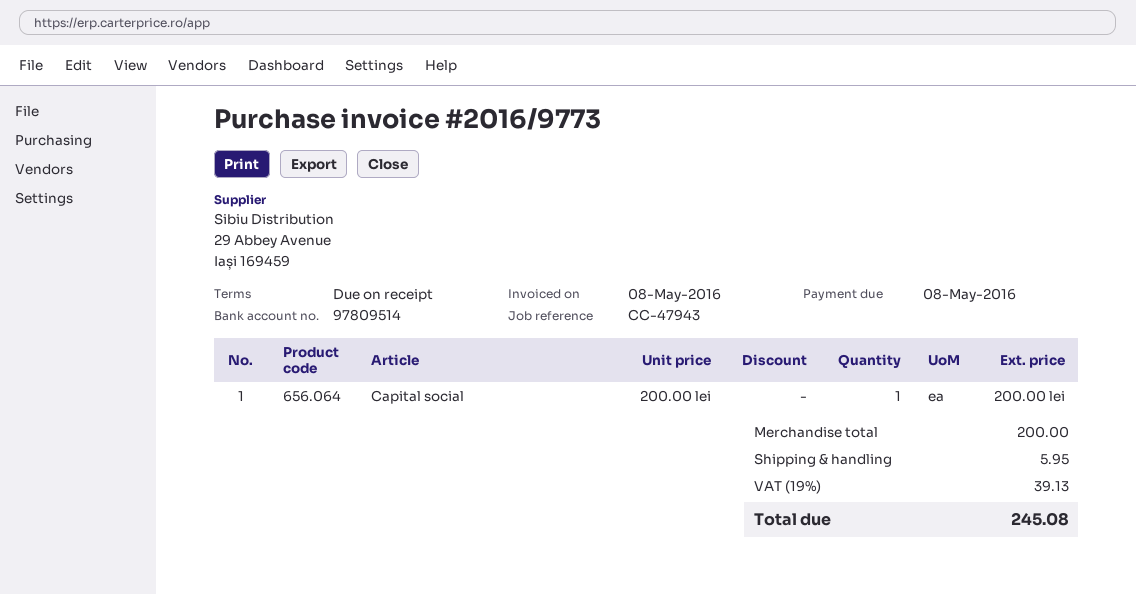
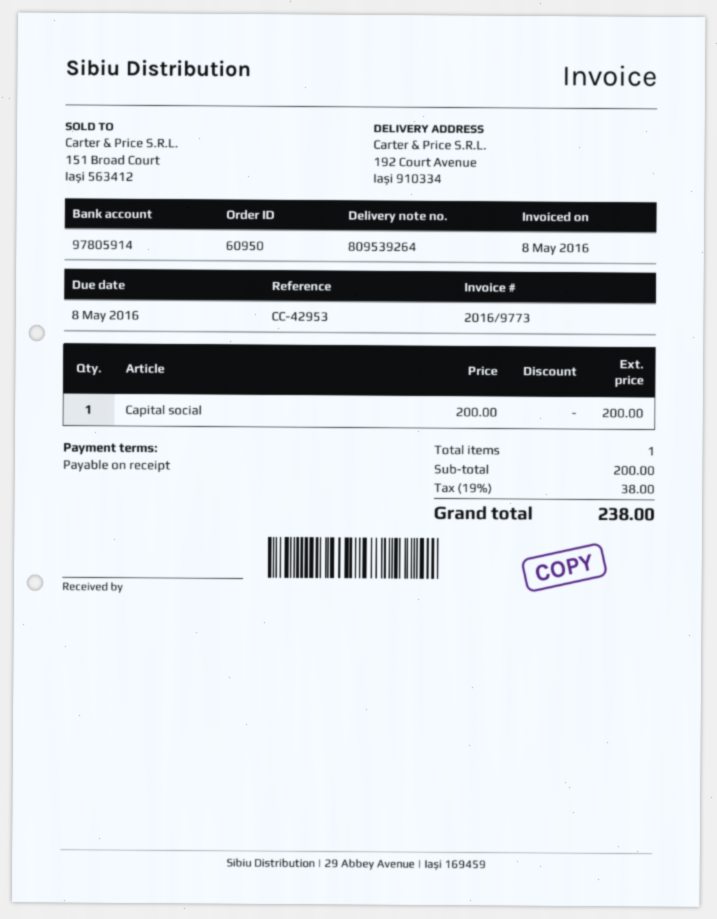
reference: CC-47943 -> CC-42953
bank account: 97809514 -> 97805914
shipping: 5.95 -> none
tax: 19% = 39.13 -> 19% = 38.00
total: 245.08 -> 238.00

